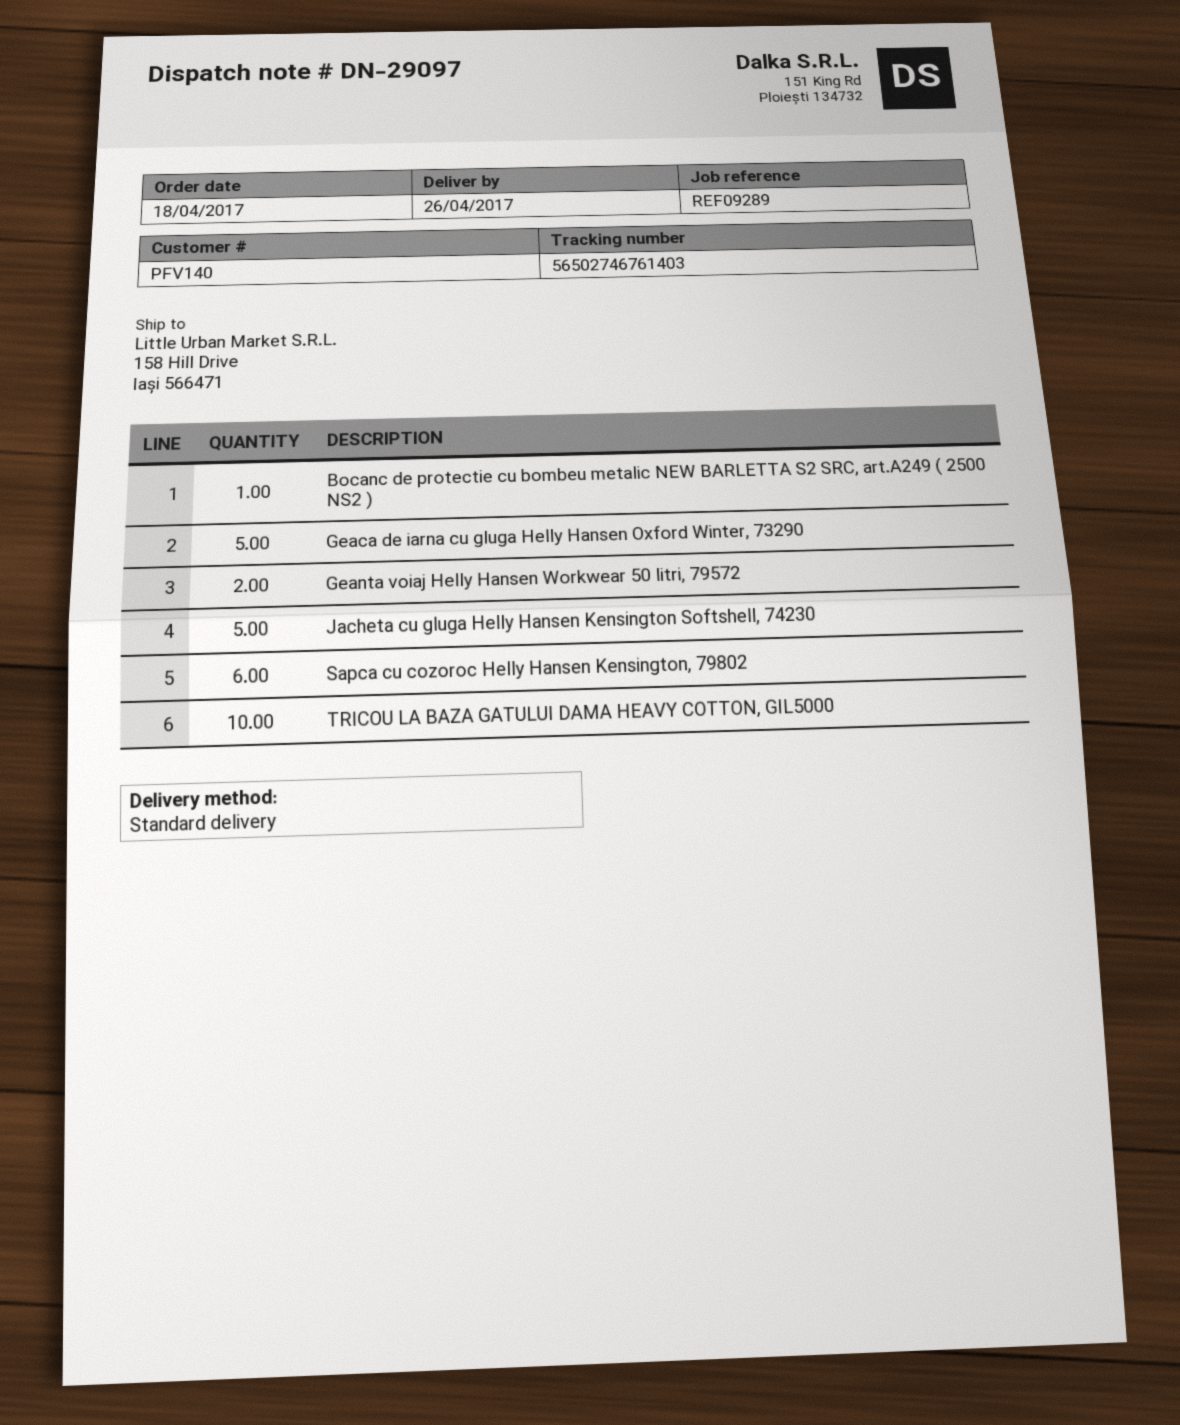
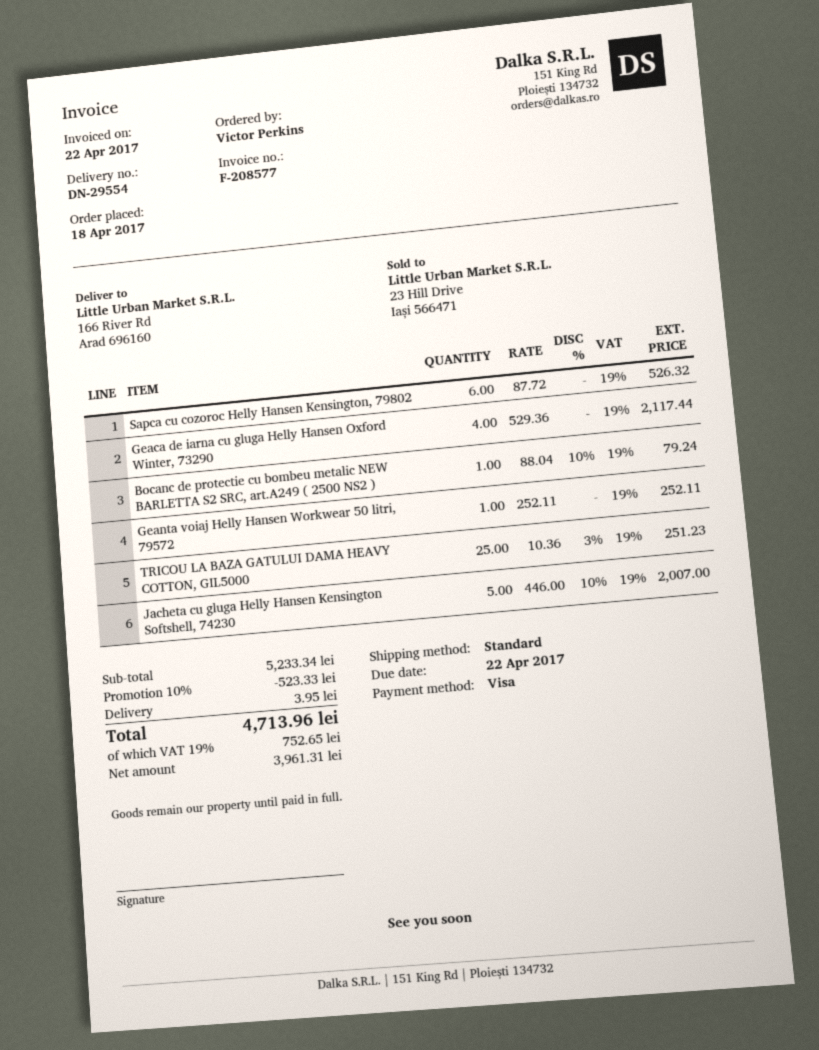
delivery note number: DN-29097 -> DN-29554
ship to: 158 Hill Drive, Iași 566471 -> 166 River Rd, Arad 696160
Geaca de iarna cu gluga Helly Hansen Oxford Winter, 73290: 5 -> 4
Geanta voiaj Helly Hansen Workwear 50 litri, 79572: 2 -> 1
TRICOU LA BAZA GATULUI DAMA HEAVY COTTON, GIL5000: 10 -> 25

